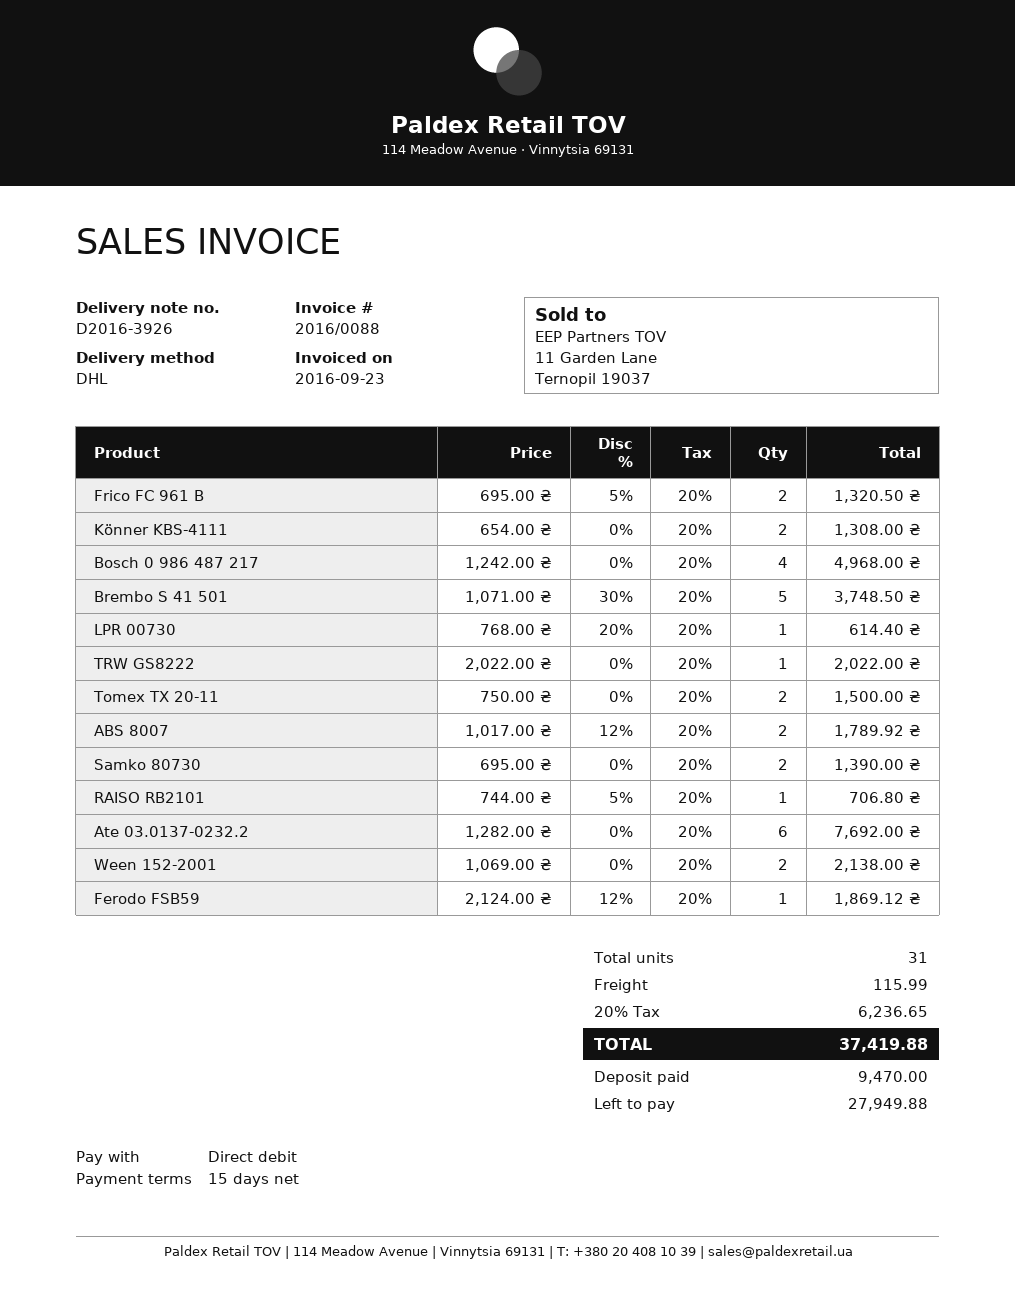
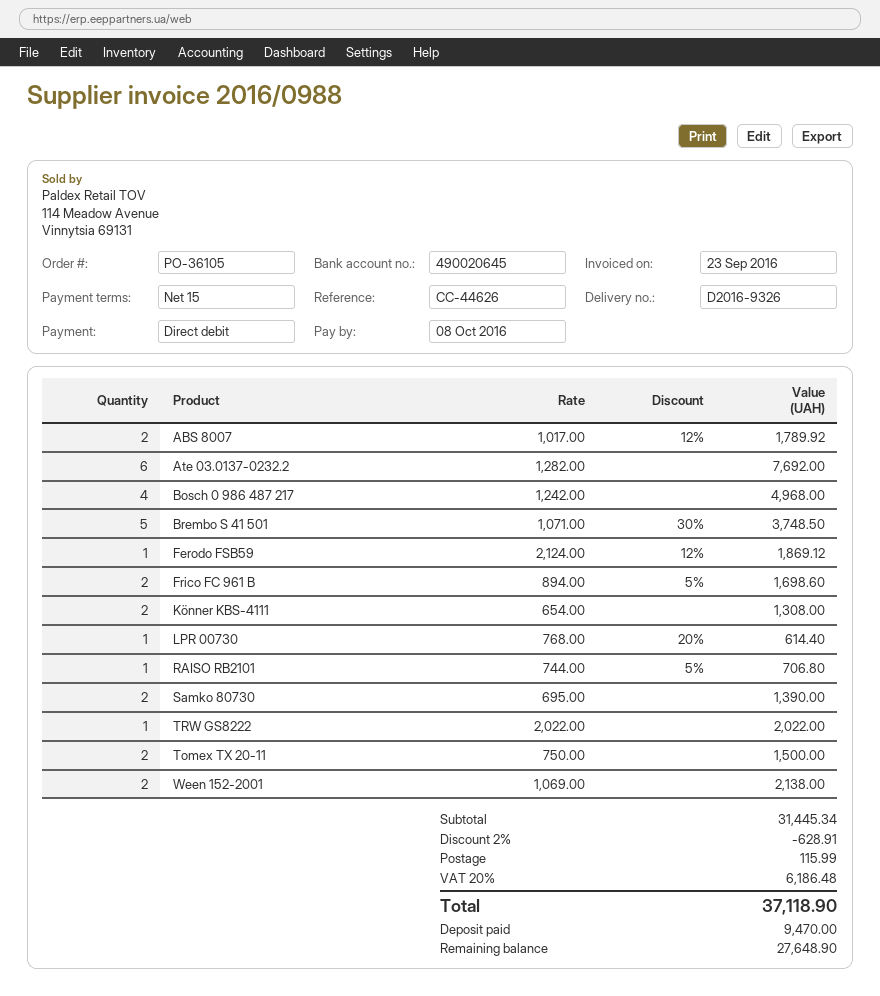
delivery note number: D2016-3926 -> D2016-9326
invoice number: 2016/0088 -> 2016/0988
Frico FC 961 B: 2 x 695.00 - 5% = 1320.50 -> 2 x 894.00 - 5% = 1698.60
discount: none -> 2% = 628.91
tax: 20% = 6236.65 -> 20% = 6186.48
total: 37419.88 -> 37118.90
balance: 27949.88 -> 27648.90

